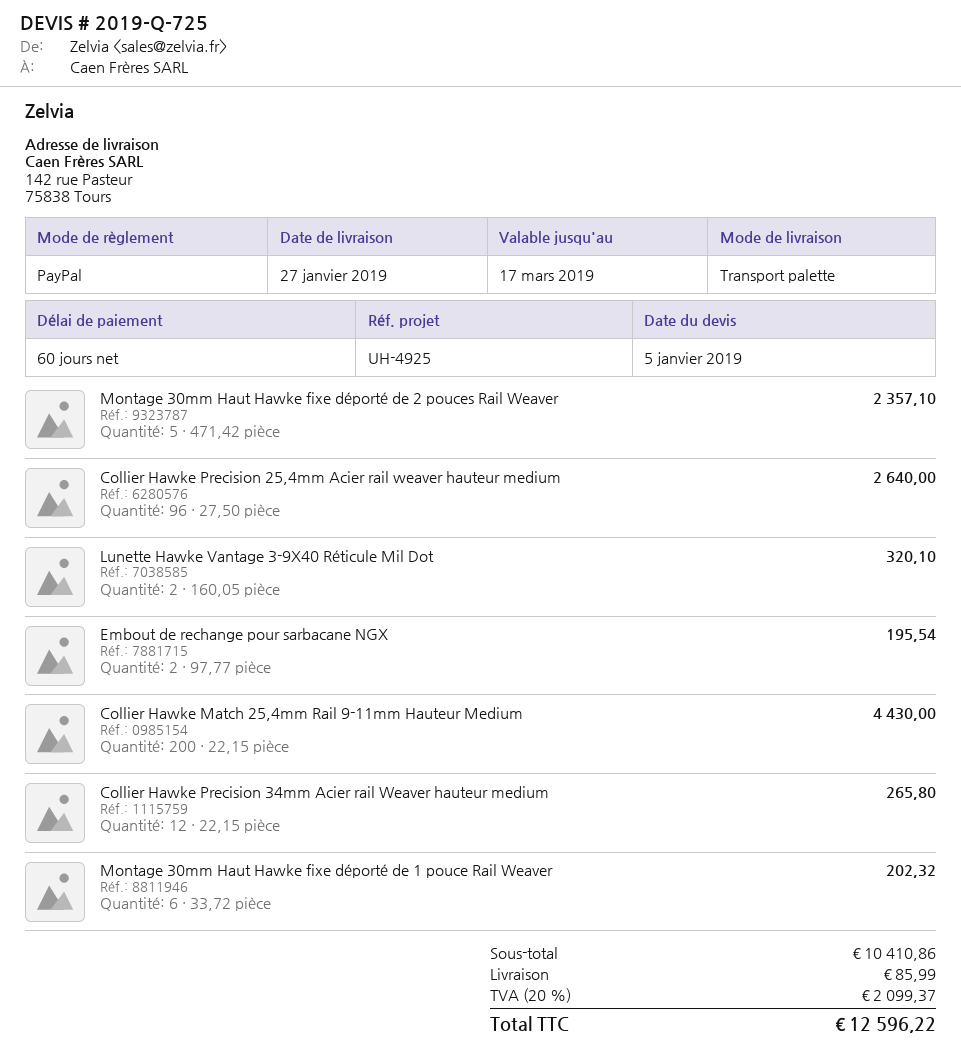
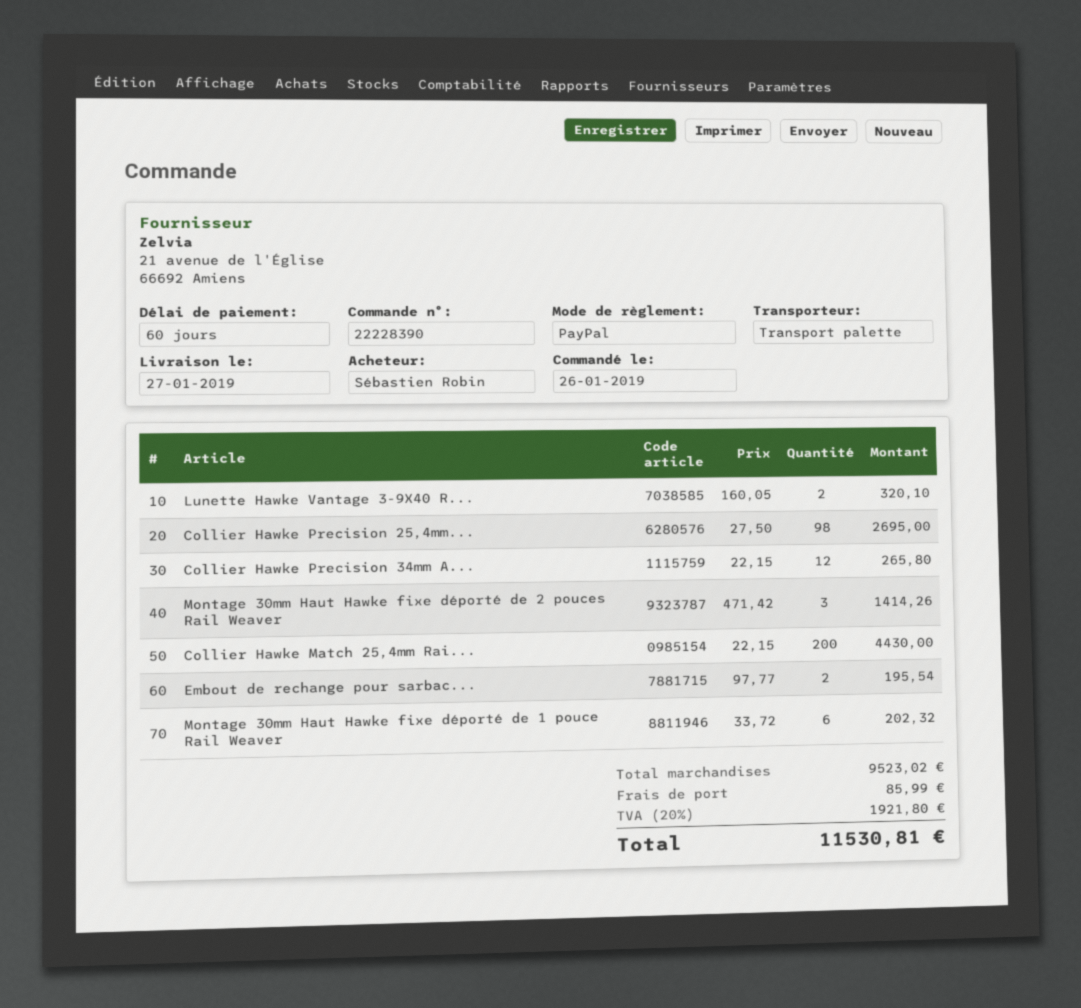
Montage 30mm Haut Hawke fixe déporté de 2 pouces Rail Weaver: 5 x 471.42 = 2357.10 -> 3 x 471.42 = 1414.26
Collier Hawke Precision 25,4mm Acier rail weaver hauteur medium: 96 x 27.50 = 2640.00 -> 98 x 27.50 = 2695.00
subtotal: 10410.86 -> 9523.02
tax: 20% = 2099.37 -> 20% = 1921.80
total: 12596.22 -> 11530.81

